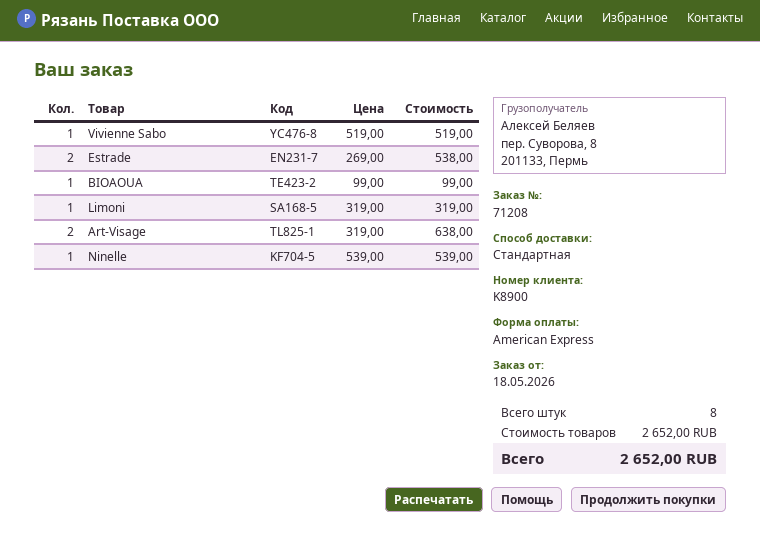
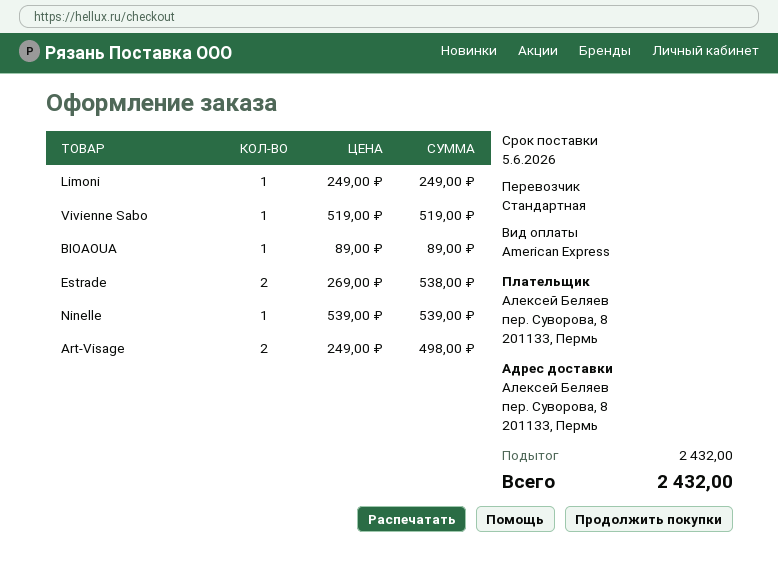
BIOAOUA: 1 x 99.00 = 99.00 -> 1 x 89.00 = 89.00
Limoni: 1 x 319.00 = 319.00 -> 1 x 249.00 = 249.00
Art-Visage: 2 x 319.00 = 638.00 -> 2 x 249.00 = 498.00
subtotal: 2652.00 -> 2432.00
total: 2652.00 -> 2432.00

